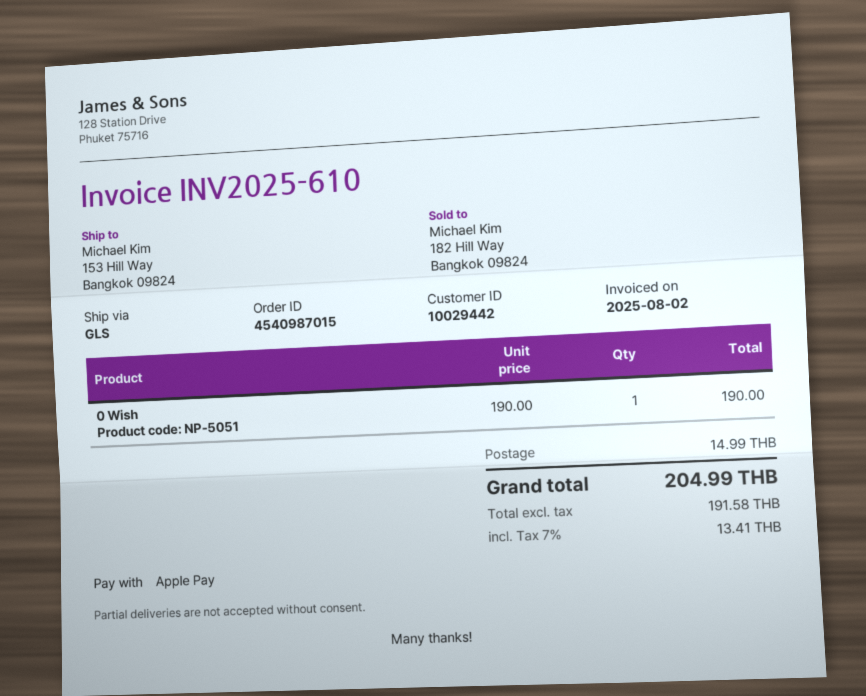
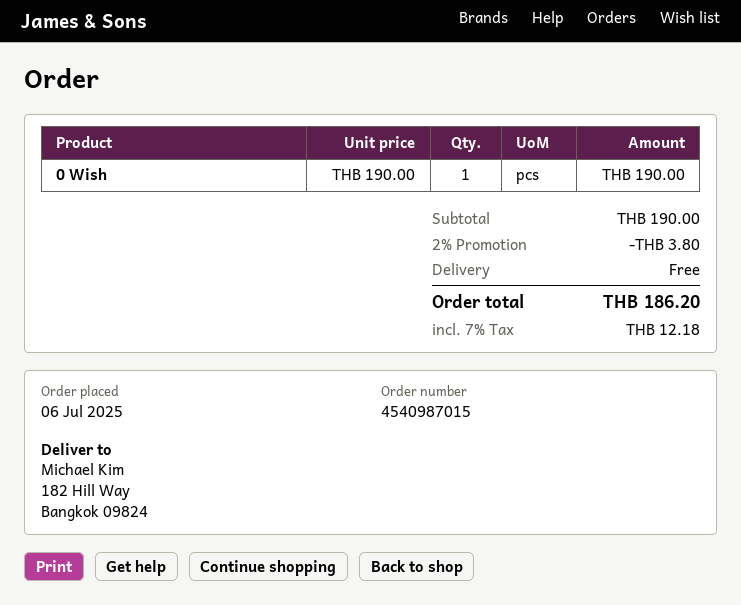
ship to: 153 Hill Way, Bangkok 09824 -> 182 Hill Way, Bangkok 09824
discount: none -> 2% = 3.80
shipping: 14.99 -> 0.00
tax: 7% = 13.41 -> 7% = 12.18
total: 204.99 -> 186.20

